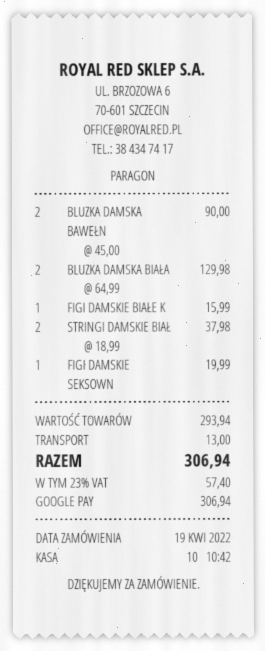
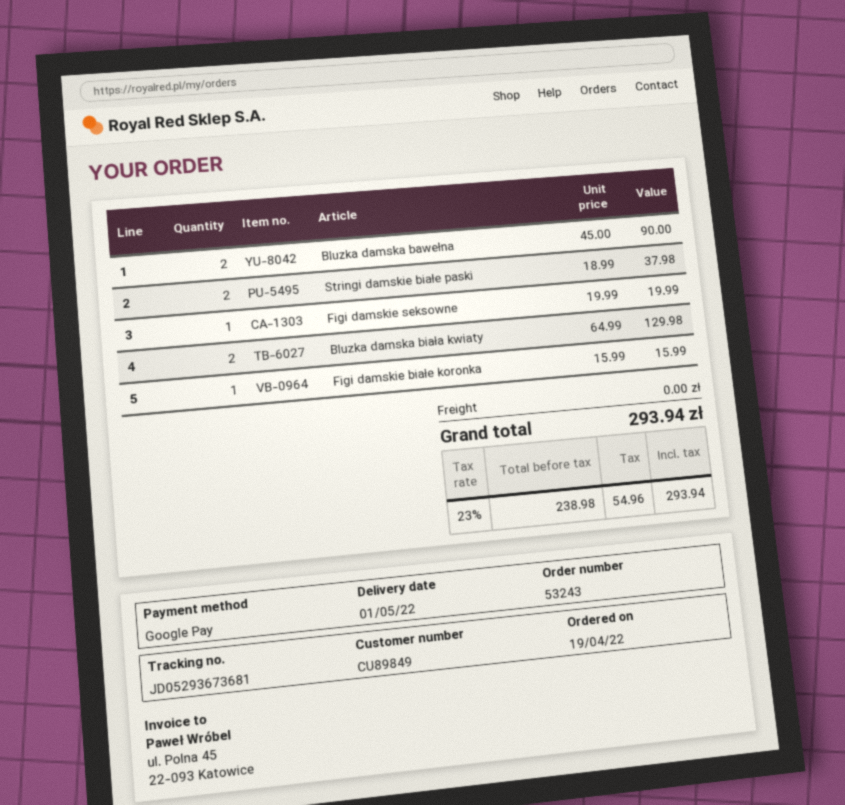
shipping: 13.00 -> 0.00
tax: 23% = 57.40 -> 23% = 54.96
total: 306.94 -> 293.94

